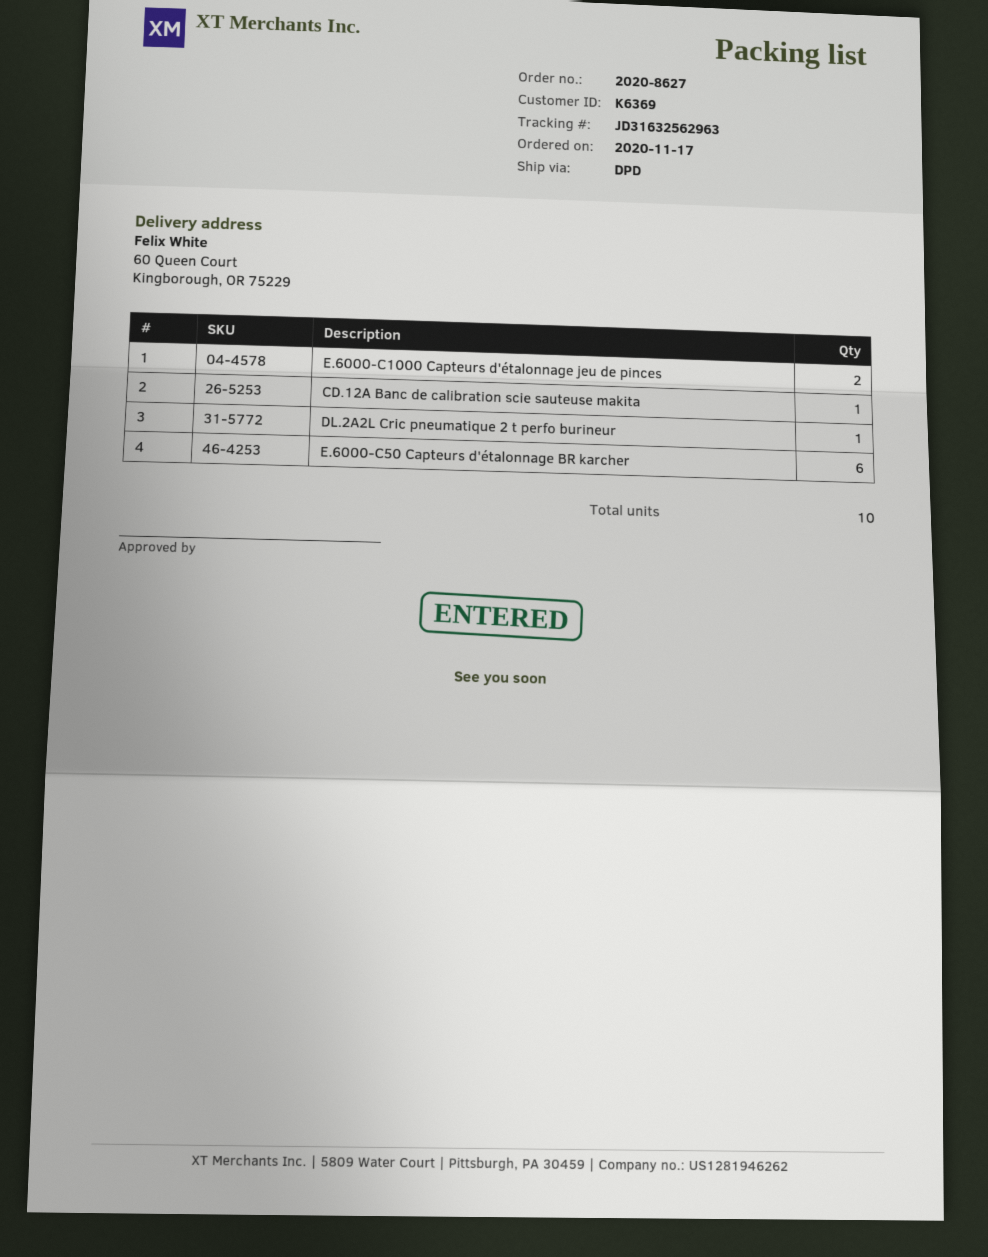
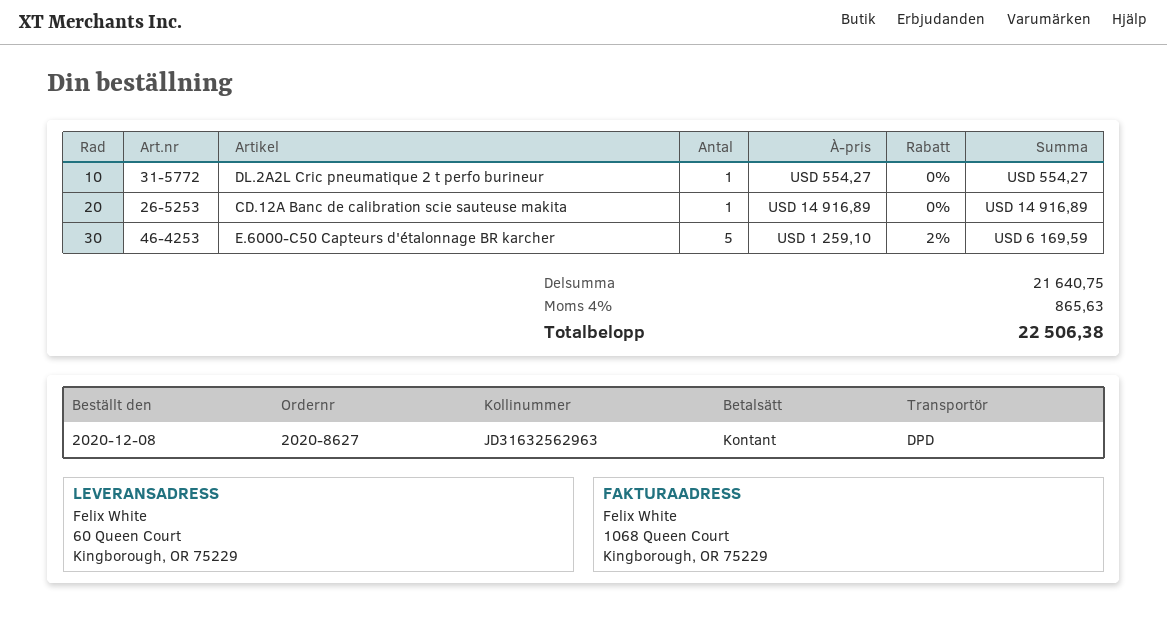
order date: 2020-11-17 -> 2020-12-08
E.6000-C1000 Capteurs d'étalonnage jeu de pinces: 2 -> none
E.6000-C50 Capteurs d'étalonnage BR karcher: 6 -> 5

